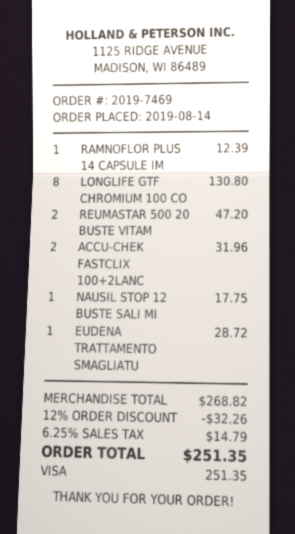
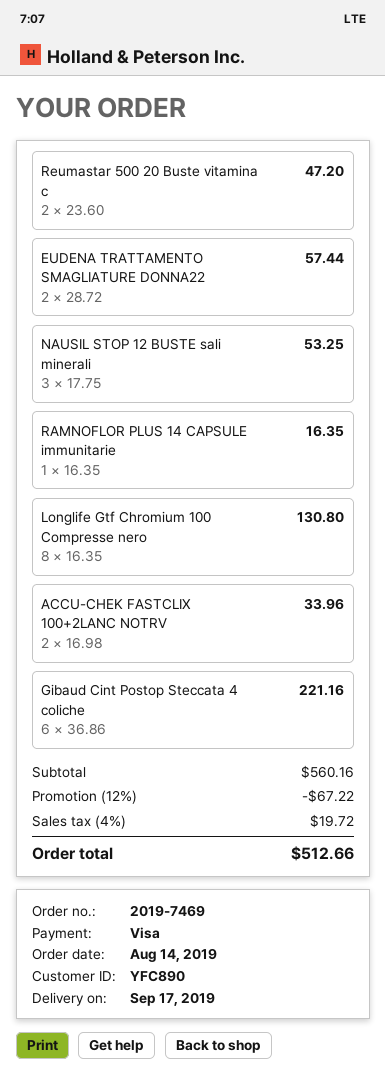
RAMNOFLOR PLUS 14 CAPSULE IM: 1 for 12.39 -> 1 for 16.35
ACCU-CHEK FASTCLIX 100+2LANC: 2 for 31.96 -> 2 for 33.96
NAUSIL STOP 12 BUSTE SALI MI: 1 for 17.75 -> 3 for 53.25
EUDENA TRATTAMENTO SMAGLIATU: 1 for 28.72 -> 2 for 57.44
Gibaud Cint Postop Steccata 4 coliche: none -> 6 for 221.16
subtotal: 268.82 -> 560.16
discount: 12% = 32.26 -> 12% = 67.22
tax: 6.25% = 14.79 -> 4% = 19.72
total: 251.35 -> 512.66

